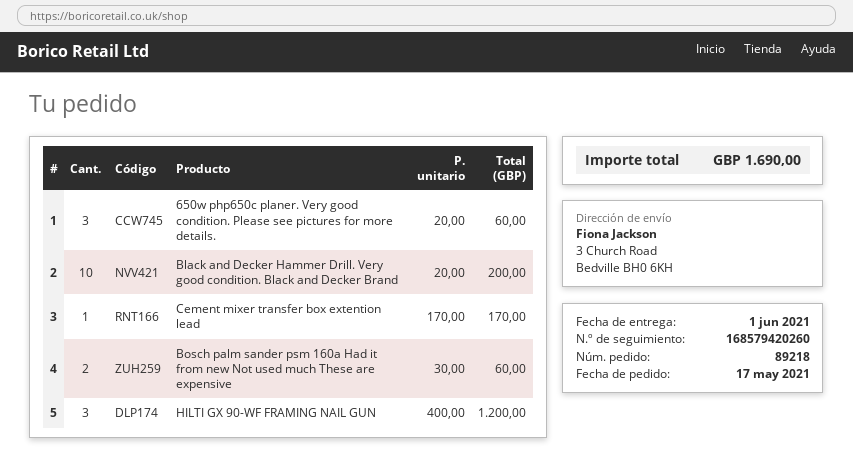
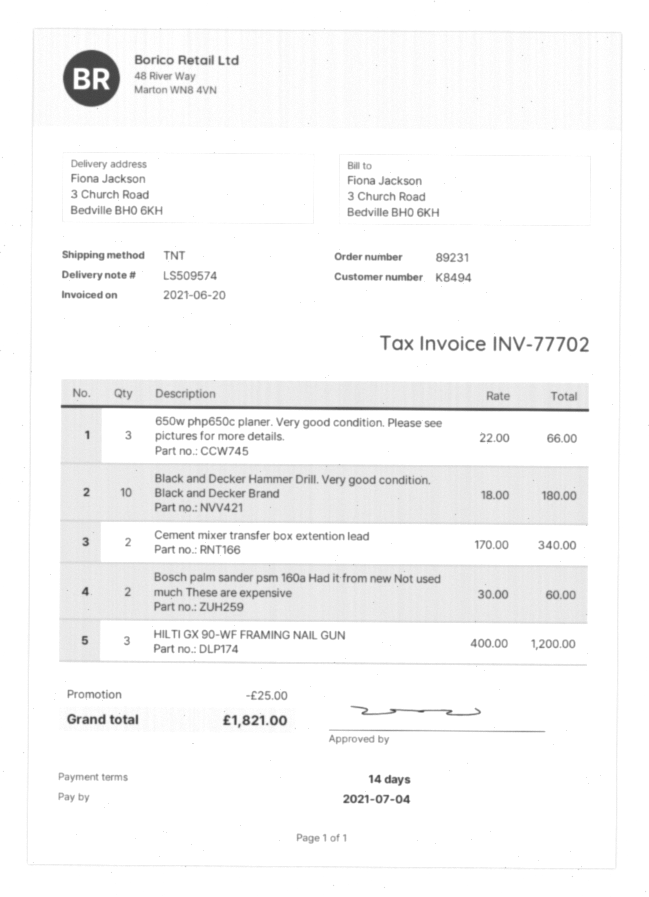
order number: 89218 -> 89231
650w php650c planer. Very good condition. Please see pictures for more details.: 3 x 20.00 = 60.00 -> 3 x 22.00 = 66.00
Black and Decker Hammer Drill. Very good condition. Black and Decker Brand: 10 x 20.00 = 200.00 -> 10 x 18.00 = 180.00
Cement mixer transfer box extention lead: 1 x 170.00 = 170.00 -> 2 x 170.00 = 340.00
discount: none -> 25.00
total: 1690.00 -> 1821.00

